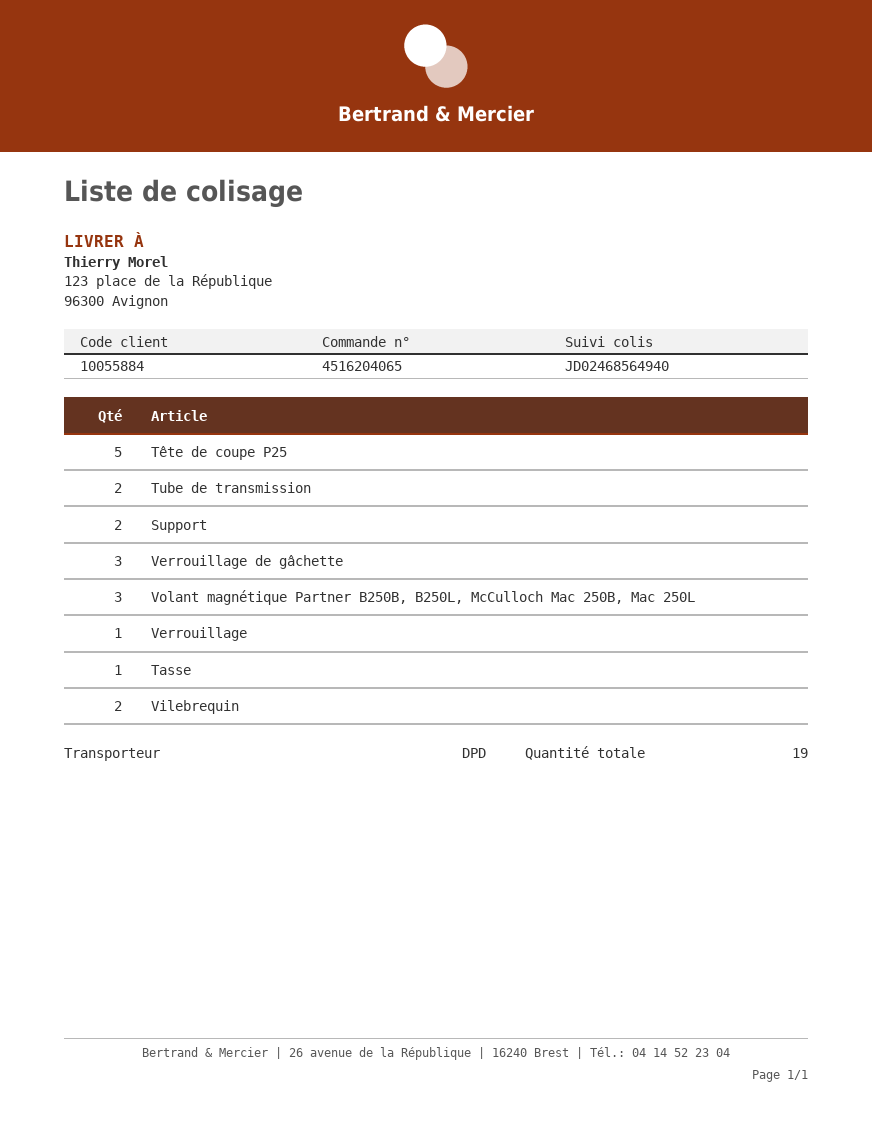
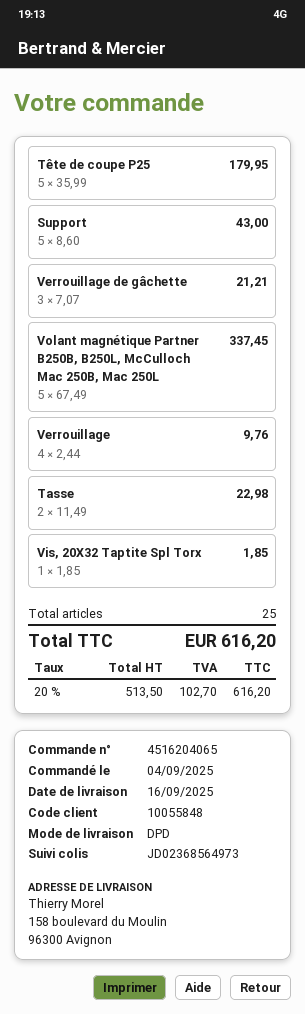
customer number: 10055884 -> 10055848
tracking number: JD02468564940 -> JD02368564973
ship to: 123 place de la République, 96300 Avignon -> 158 boulevard du Moulin, 96300 Avignon
Tube de transmission: 2 -> none
Support: 2 -> 5
Volant magnétique Partner B250B, B250L, McCulloch Mac 250B, Mac 250L: 3 -> 5
Verrouillage: 1 -> 4
Tasse: 1 -> 2
Vilebrequin: 2 -> none
Vis, 20X32 Taptite Spl Torx: none -> 1
total quantity: 19 -> 25

